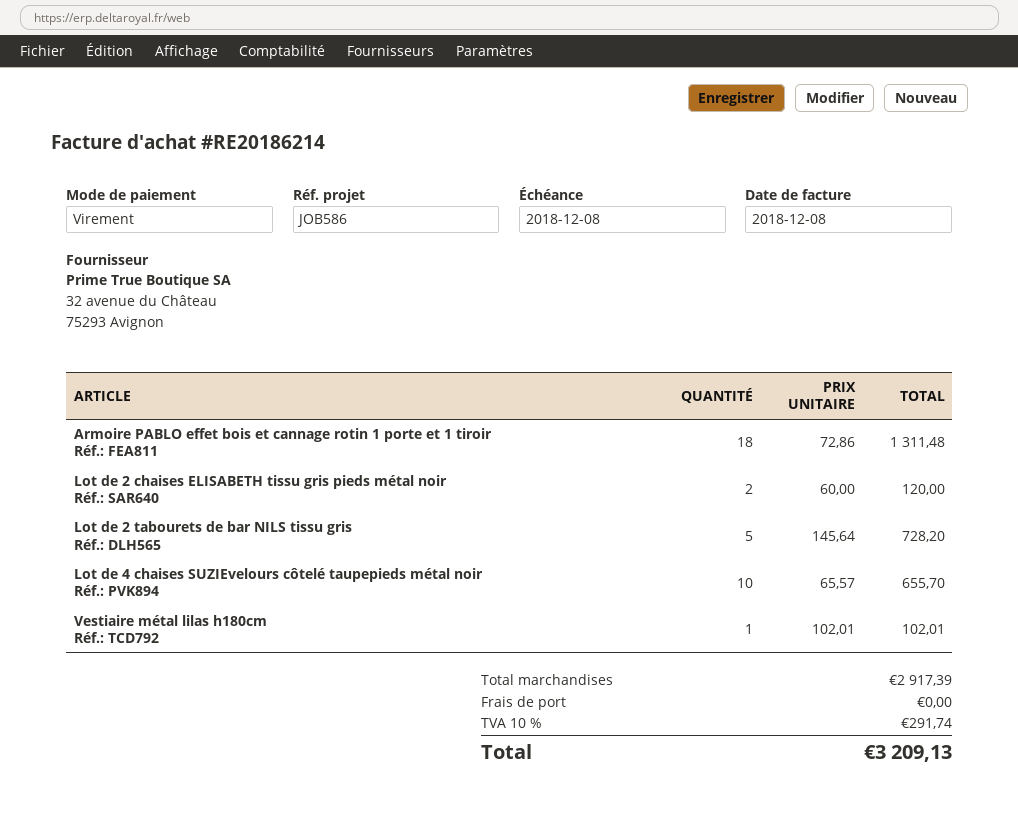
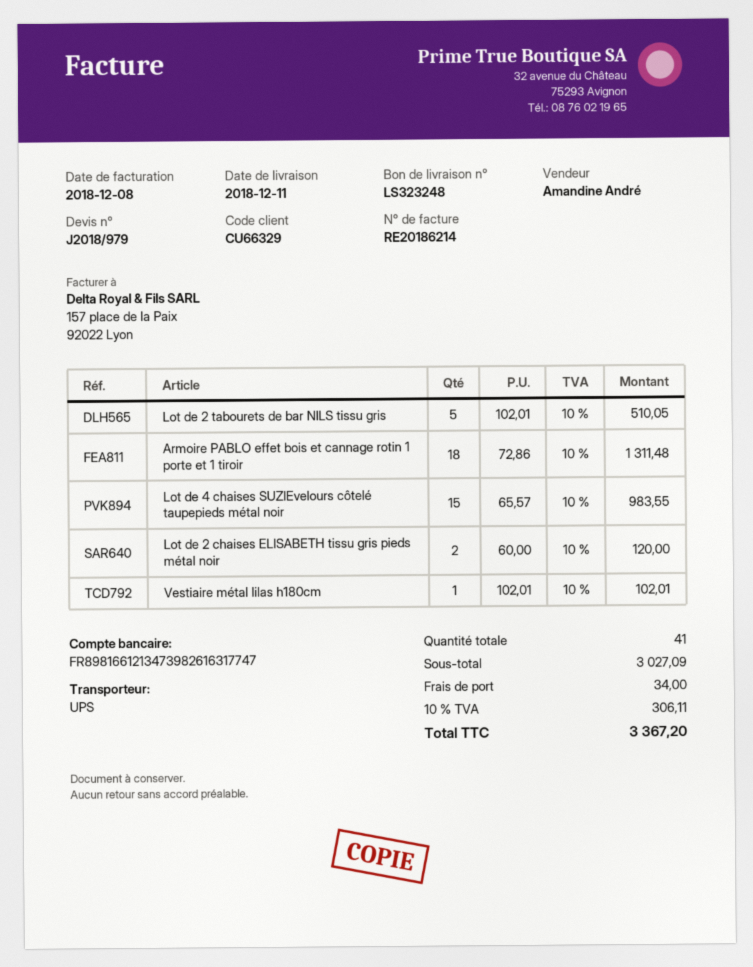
Lot de 2 tabourets de bar NILS tissu gris: 5 x 145.64 = 728.20 -> 5 x 102.01 = 510.05
Lot de 4 chaises SUZIEvelours côtelé taupepieds métal noir: 10 x 65.57 = 655.70 -> 15 x 65.57 = 983.55
subtotal: 2917.39 -> 3027.09
shipping: 0.00 -> 34.00
tax: 10% = 291.74 -> 10% = 306.11
total: 3209.13 -> 3367.20

